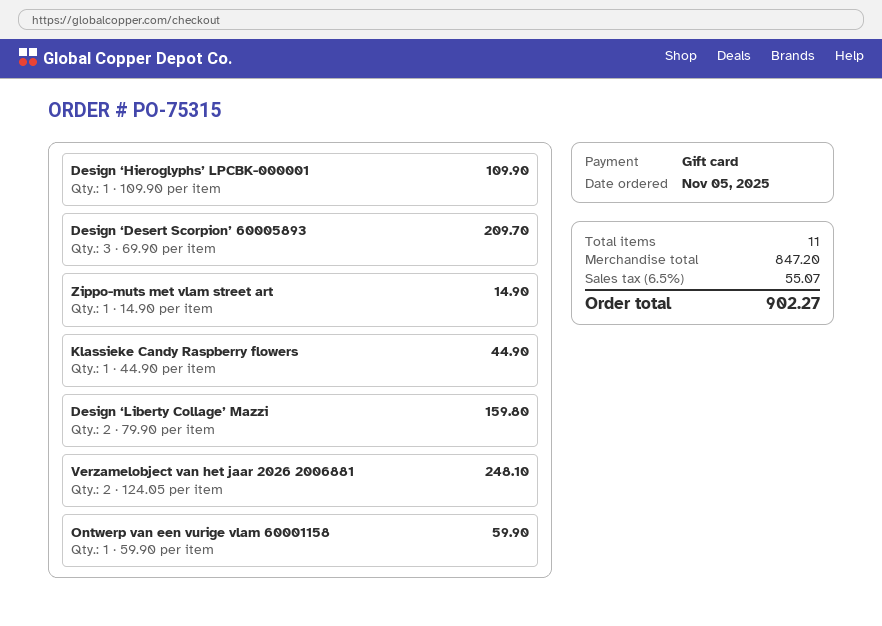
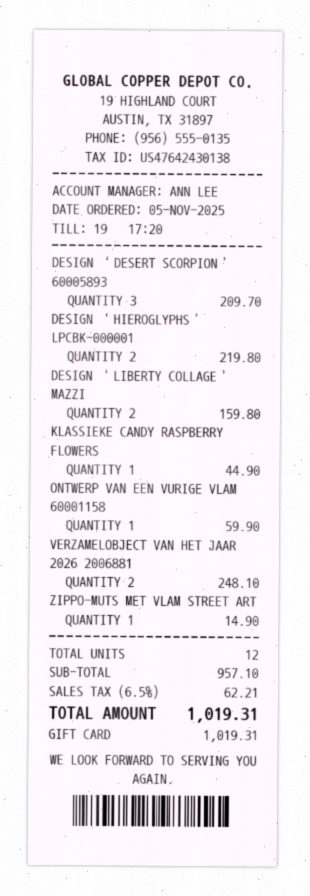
Design ‘Hieroglyphs’ LPCBK-000001: 1 for 109.90 -> 2 for 219.80
total quantity: 11 -> 12
subtotal: 847.20 -> 957.10
tax: 6.5% = 55.07 -> 6.5% = 62.21
total: 902.27 -> 1019.31

